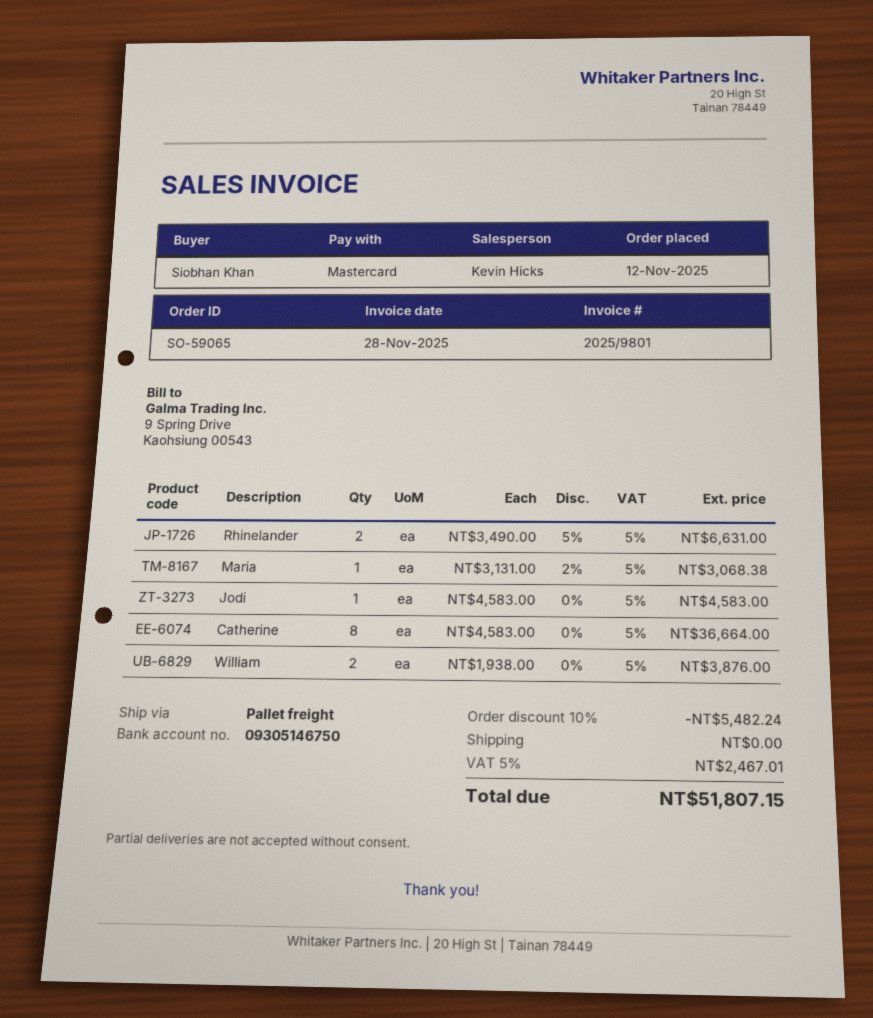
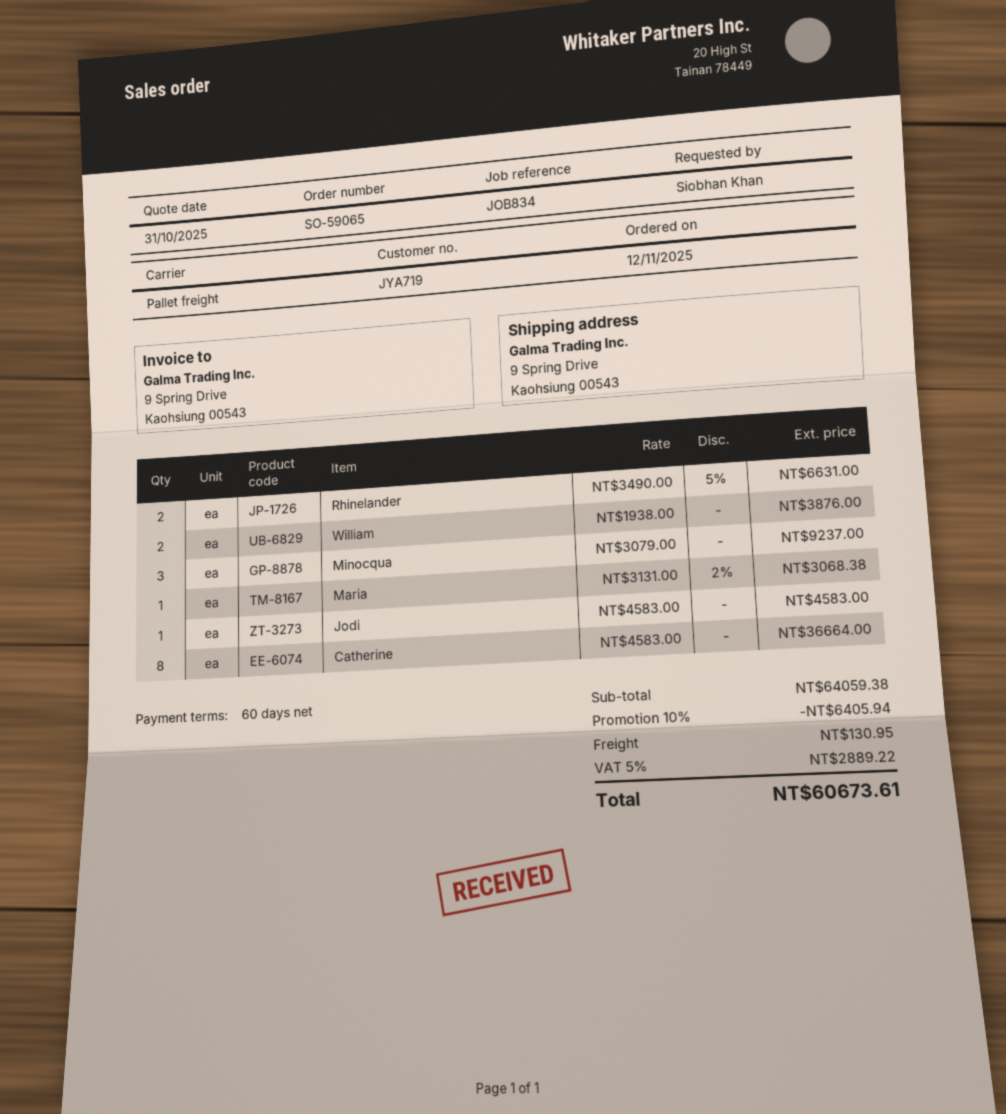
Minocqua: none -> 3 x 3079.00 = 9237.00
discount: 10% = 5482.24 -> 10% = 6405.94
shipping: 0.00 -> 130.95
tax: 5% = 2467.01 -> 5% = 2889.22
total: 51807.15 -> 60673.61

